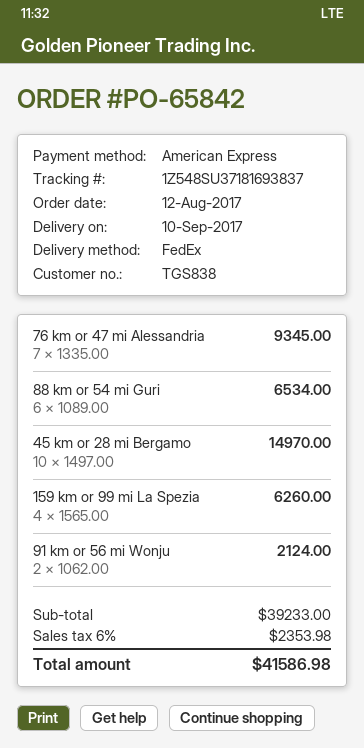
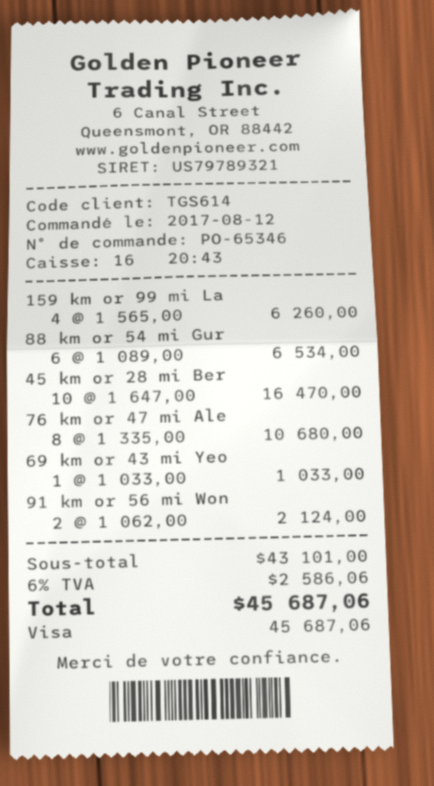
order number: PO-65842 -> PO-65346
customer number: TGS838 -> TGS614
payment method: American Express -> Visa
76 km or 47 mi Alessandria: 7 x 1335.00 = 9345.00 -> 8 x 1335.00 = 10680.00
45 km or 28 mi Bergamo: 10 x 1497.00 = 14970.00 -> 10 x 1647.00 = 16470.00
69 km or 43 mi Yeo: none -> 1 x 1033.00 = 1033.00
subtotal: 39233.00 -> 43101.00
tax: 6% = 2353.98 -> 6% = 2586.06
total: 41586.98 -> 45687.06

